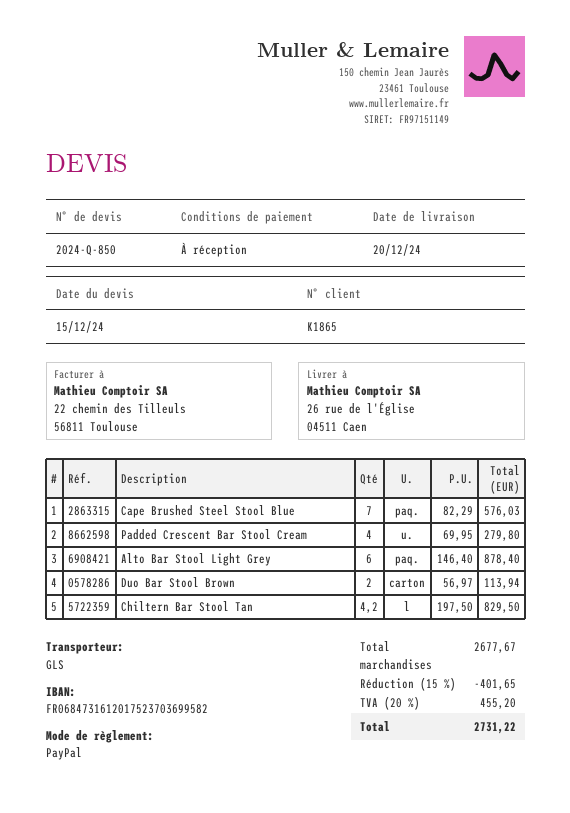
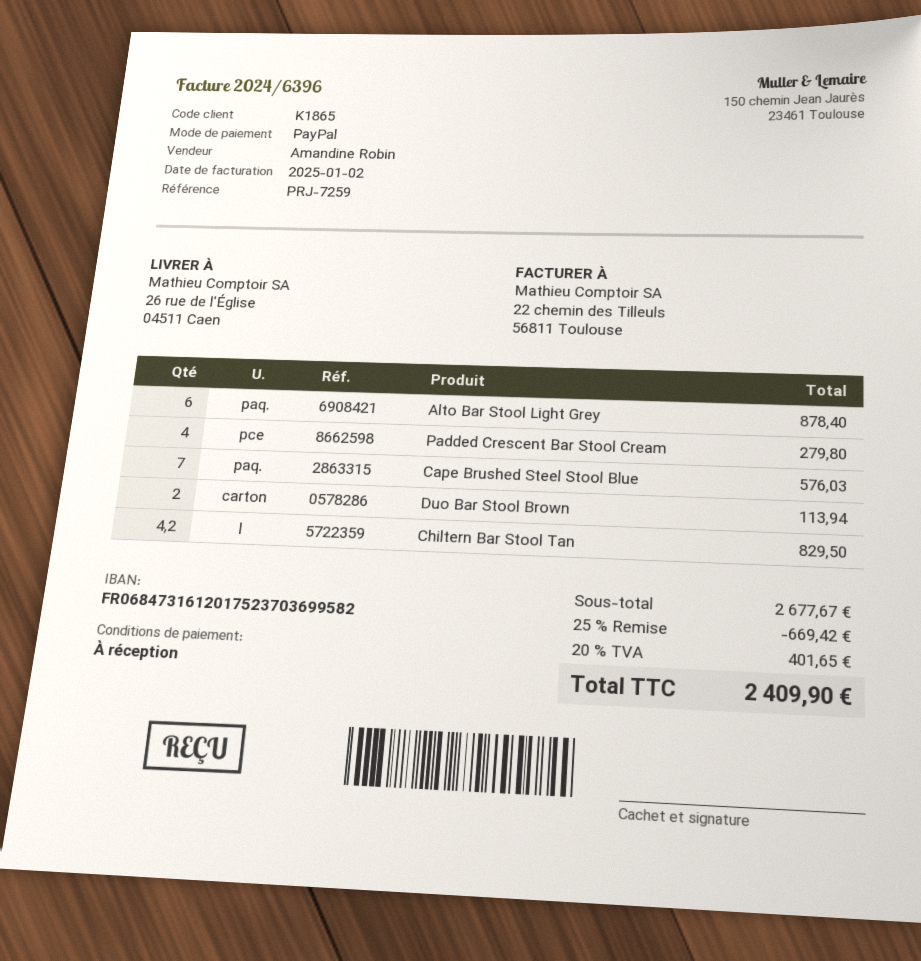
discount: 15% = 401.65 -> 25% = 669.42
tax: 20% = 455.20 -> 20% = 401.65
total: 2731.22 -> 2409.90

